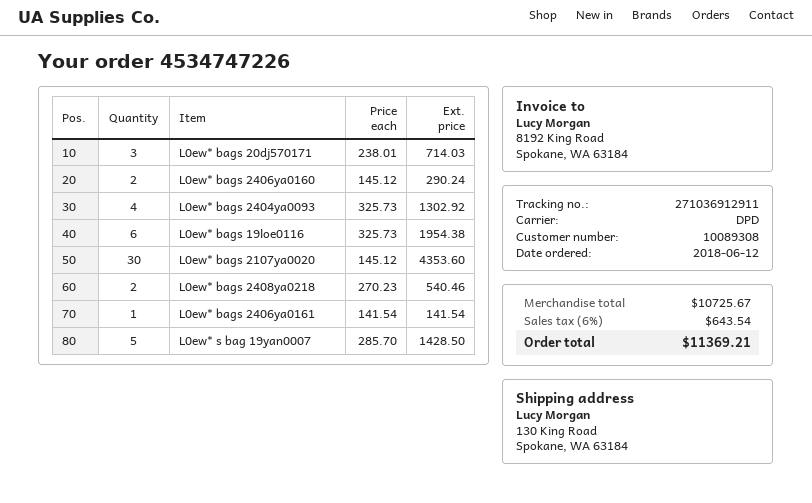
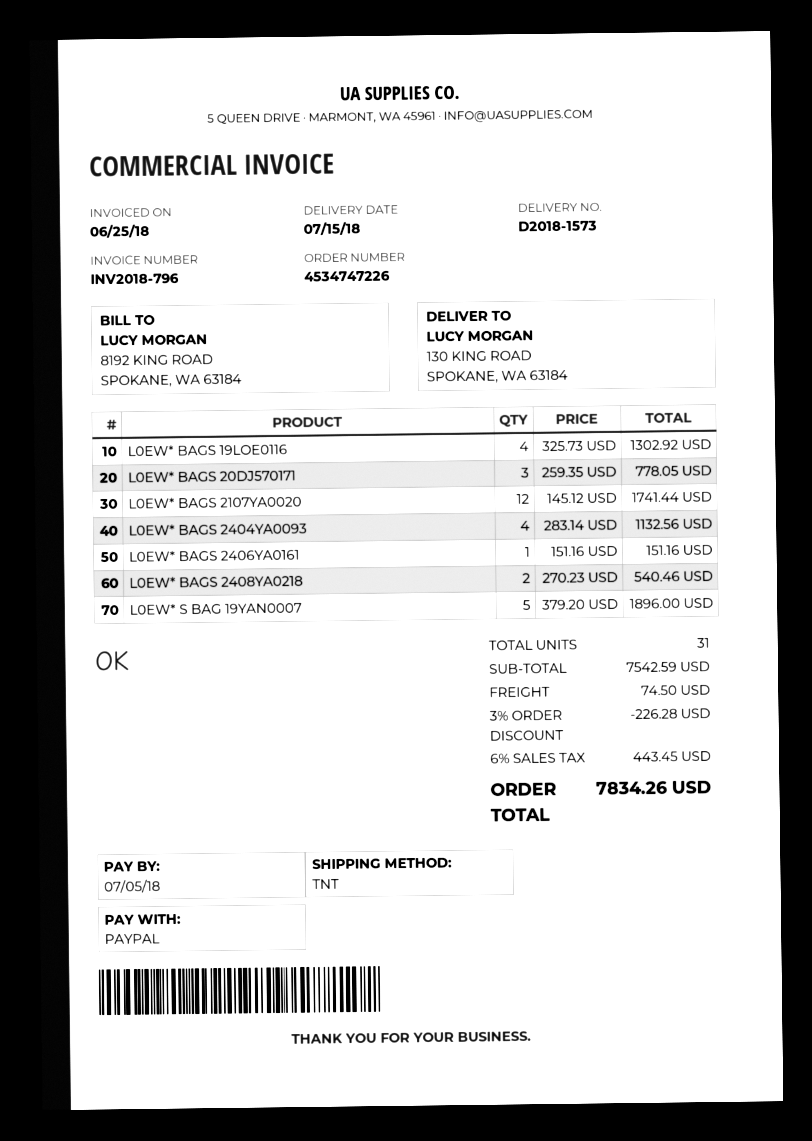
shipping method: DPD -> TNT
L0ew* bags 20dj570171: 3 x 238.01 = 714.03 -> 3 x 259.35 = 778.05
L0ew* bags 2406ya0160: 2 x 145.12 = 290.24 -> none
L0ew* bags 2404ya0093: 4 x 325.73 = 1302.92 -> 4 x 283.14 = 1132.56
L0ew* bags 19loe0116: 6 x 325.73 = 1954.38 -> 4 x 325.73 = 1302.92
L0ew* bags 2107ya0020: 30 x 145.12 = 4353.60 -> 12 x 145.12 = 1741.44
L0ew* bags 2406ya0161: 1 x 141.54 = 141.54 -> 1 x 151.16 = 151.16
L0ew* s bag 19yan0007: 5 x 285.70 = 1428.50 -> 5 x 379.20 = 1896.00
subtotal: 10725.67 -> 7542.59
discount: none -> 3% = 226.28
shipping: none -> 74.50
tax: 6% = 643.54 -> 6% = 443.45
total: 11369.21 -> 7834.26

